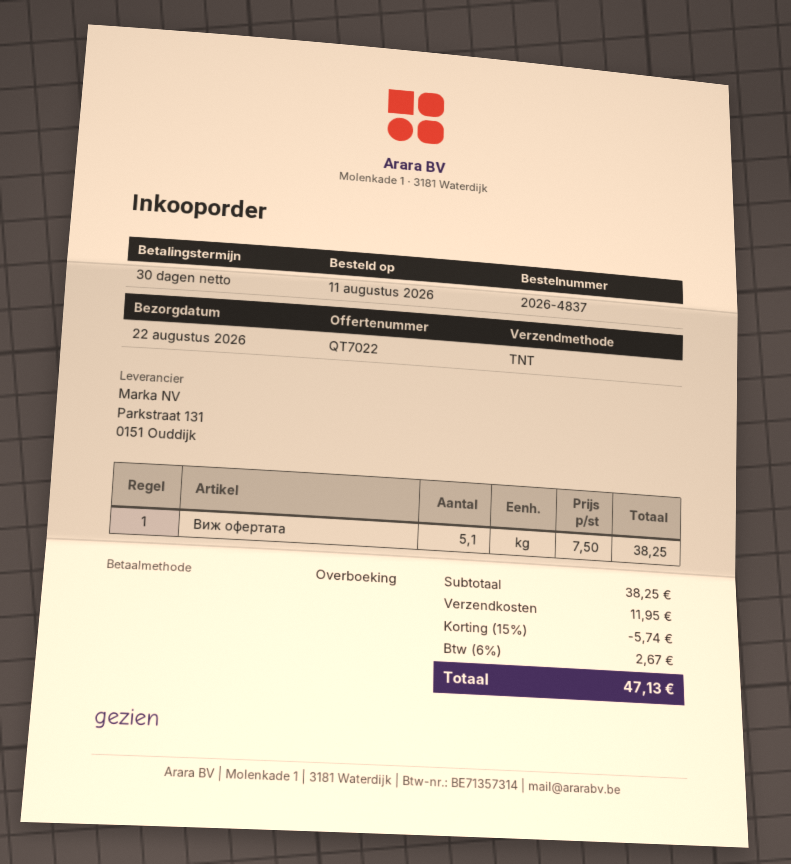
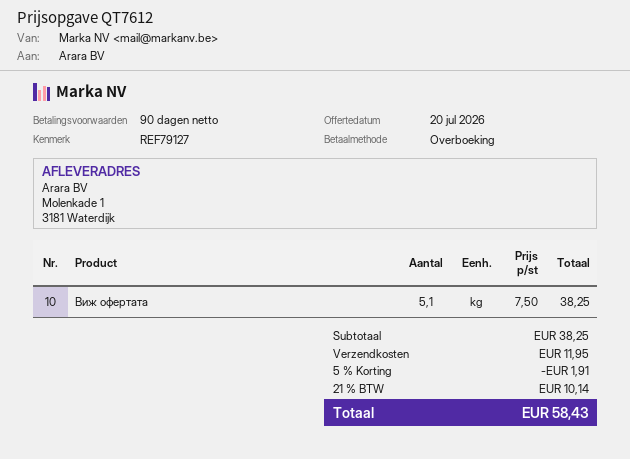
quote number: QT7022 -> QT7612
payment terms: 30 days -> 90 days
discount: 15% = 5.74 -> 5% = 1.91
tax: 6% = 2.67 -> 21% = 10.14
total: 47.13 -> 58.43

